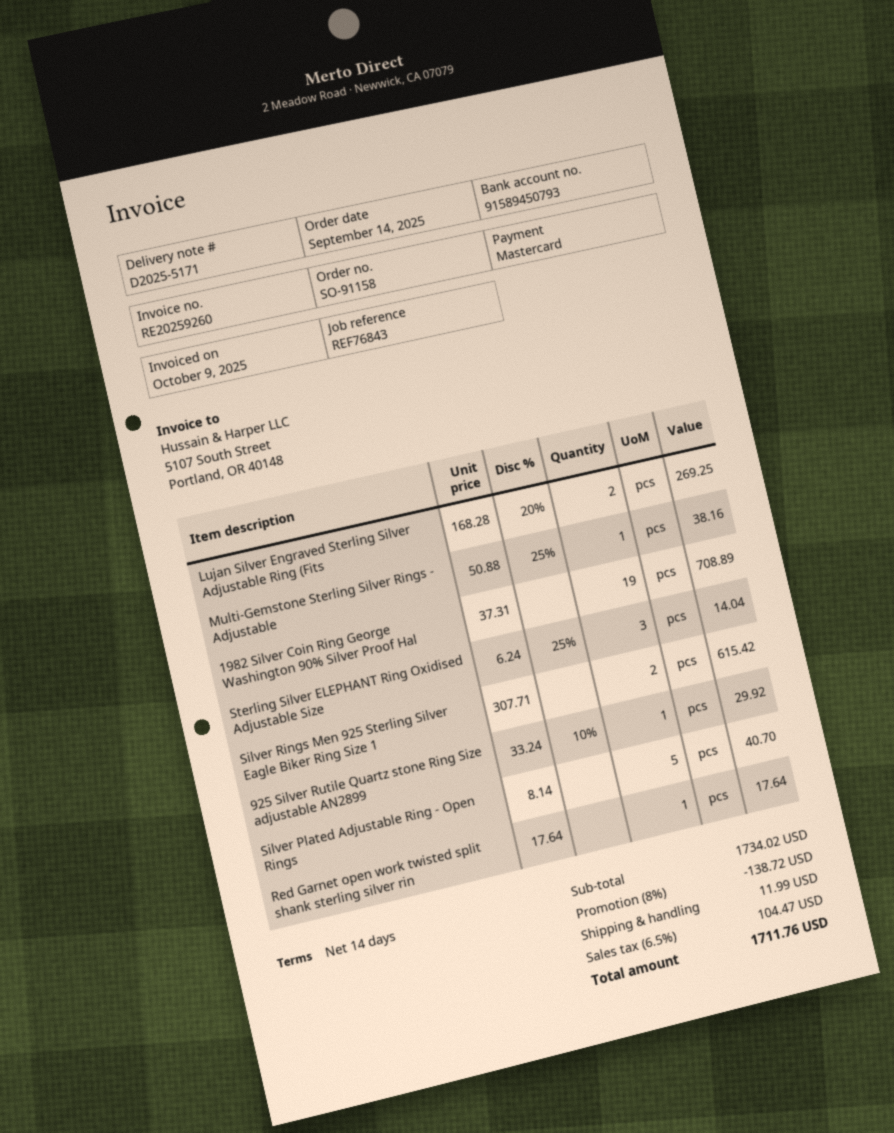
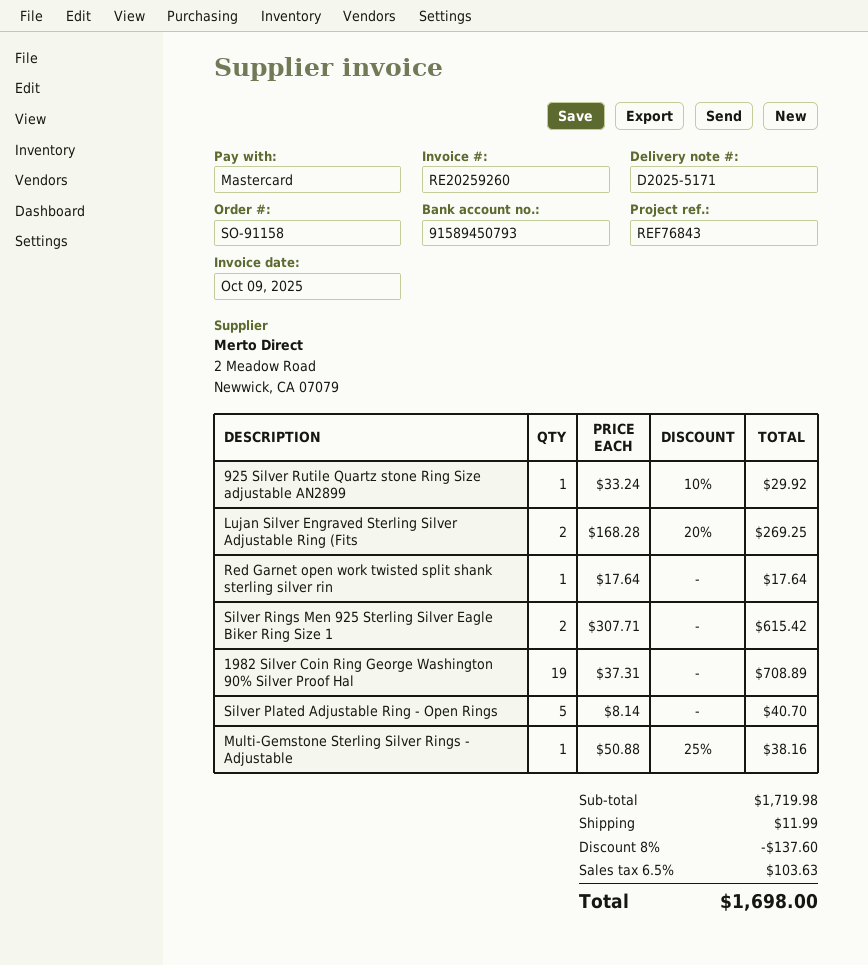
Sterling Silver ELEPHANT Ring Oxidised Adjustable Size: 3 x 6.24 - 25% = 14.04 -> none
subtotal: 1734.02 -> 1719.98
discount: 8% = 138.72 -> 8% = 137.60
tax: 6.5% = 104.47 -> 6.5% = 103.63
total: 1711.76 -> 1698.00

